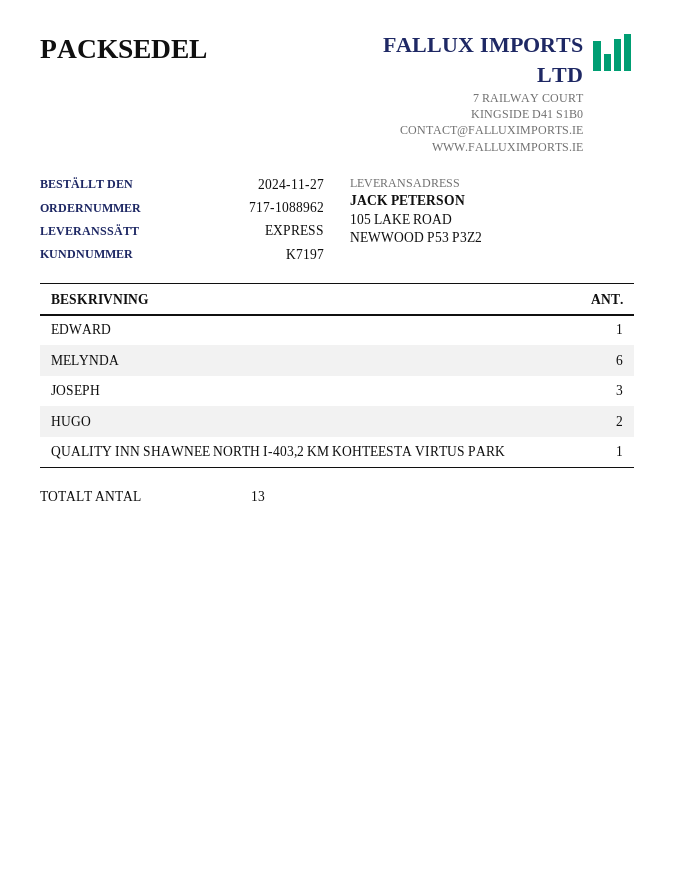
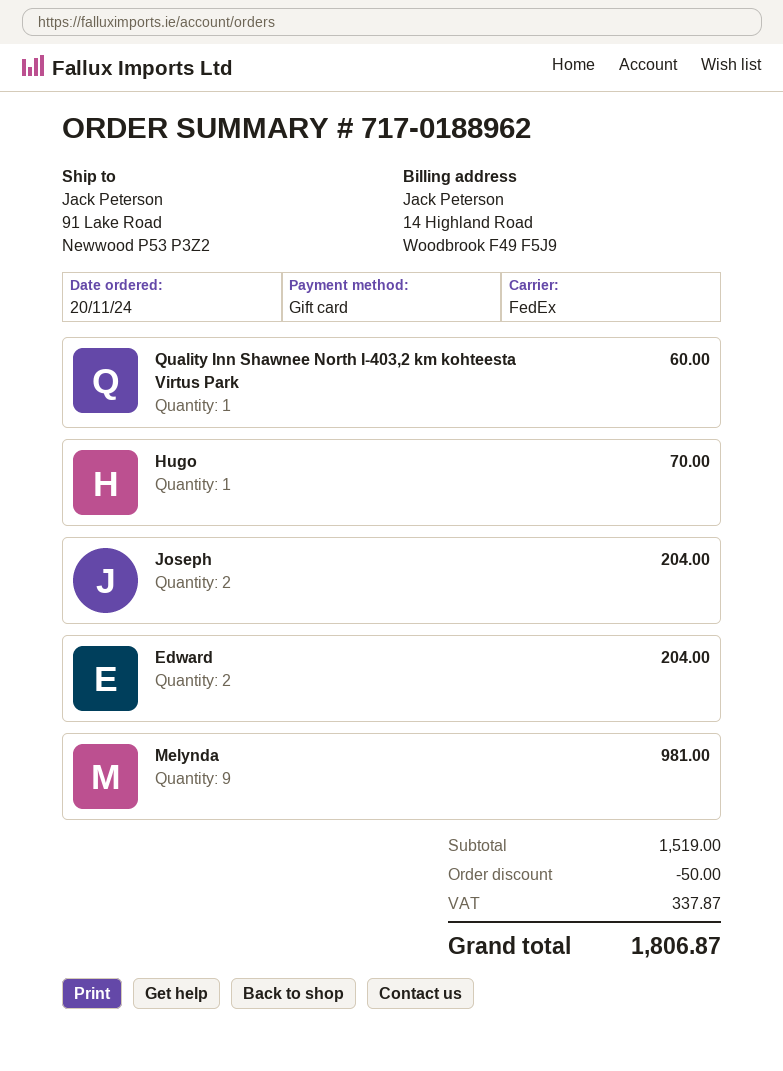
order number: 717-1088962 -> 717-0188962
order date: 2024-11-27 -> 2024-11-20
shipping method: express -> FedEx
ship to: 105 LAKE ROAD, NEWWOOD P53 P3Z2 -> 91 Lake Road, Newwood P53 P3Z2
EDWARD: 1 -> 2
MELYNDA: 6 -> 9
JOSEPH: 3 -> 2
HUGO: 2 -> 1

